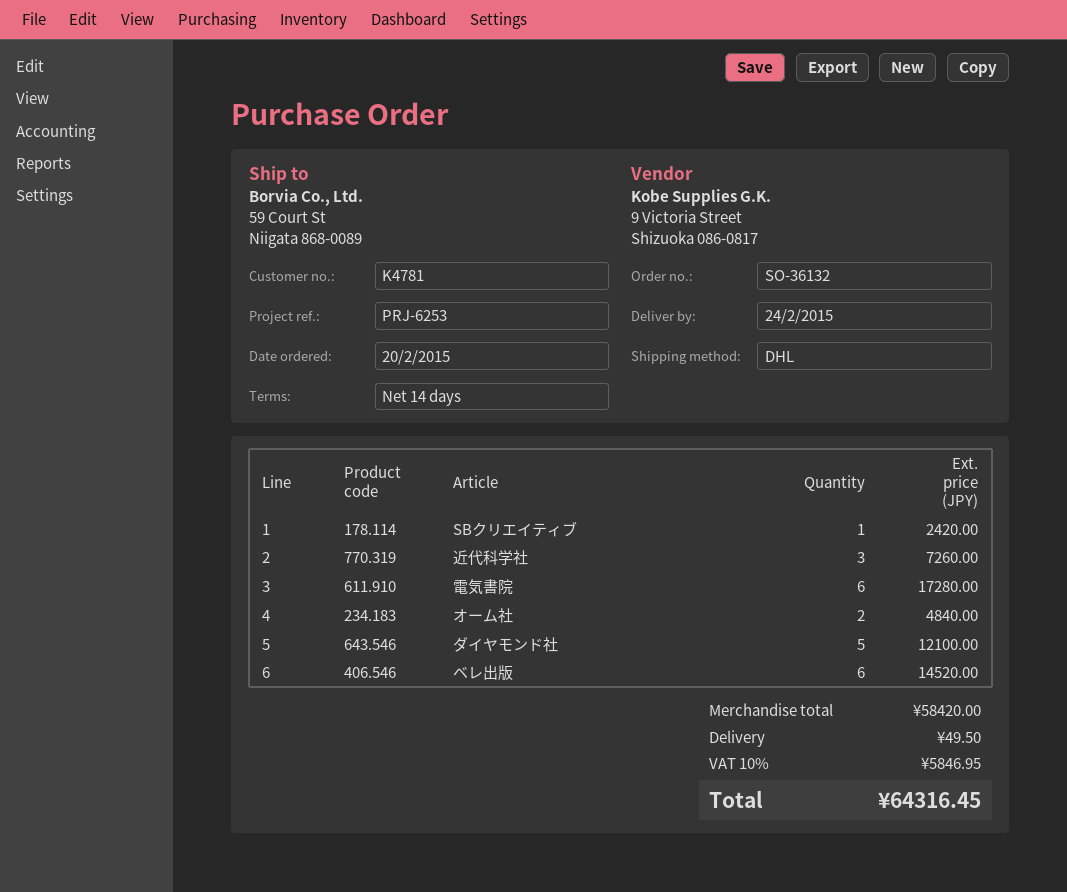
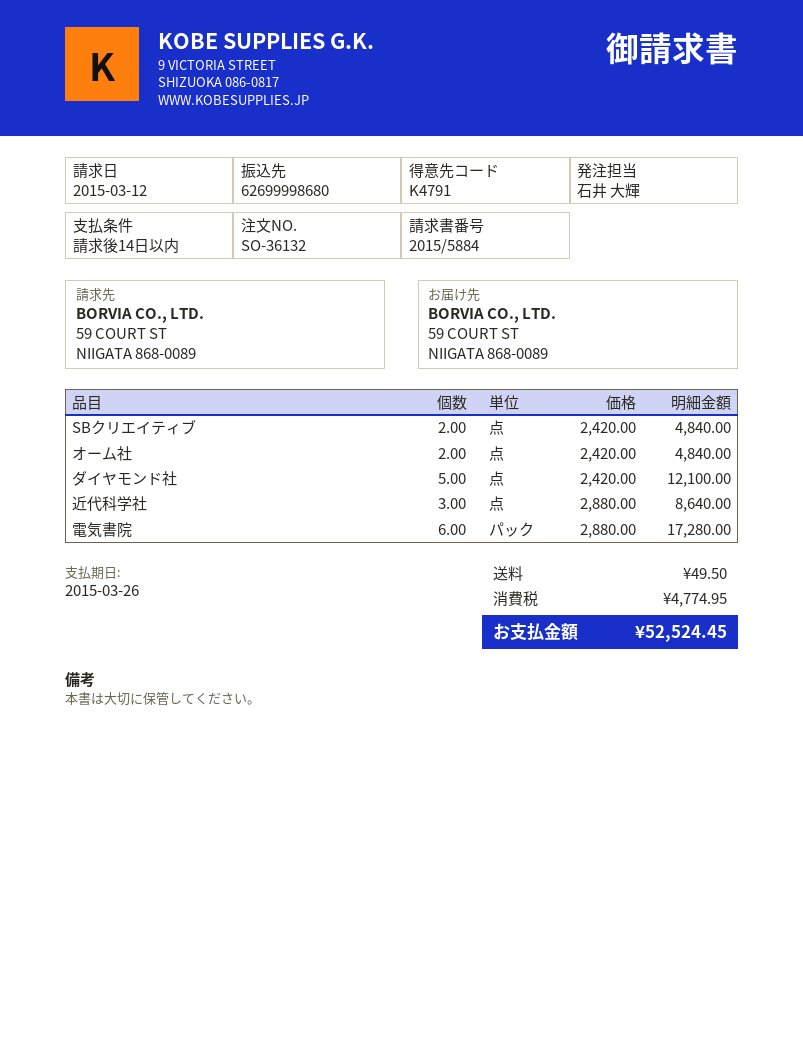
customer number: K4781 -> K4791
SBクリエイティブ: 1 for 2420.00 -> 2 for 4840.00
近代科学社: 3 for 7260.00 -> 3 for 8640.00
ベレ出版: 6 for 14520.00 -> none
tax: 5846.95 -> 4774.95
total: 64316.45 -> 52524.45

